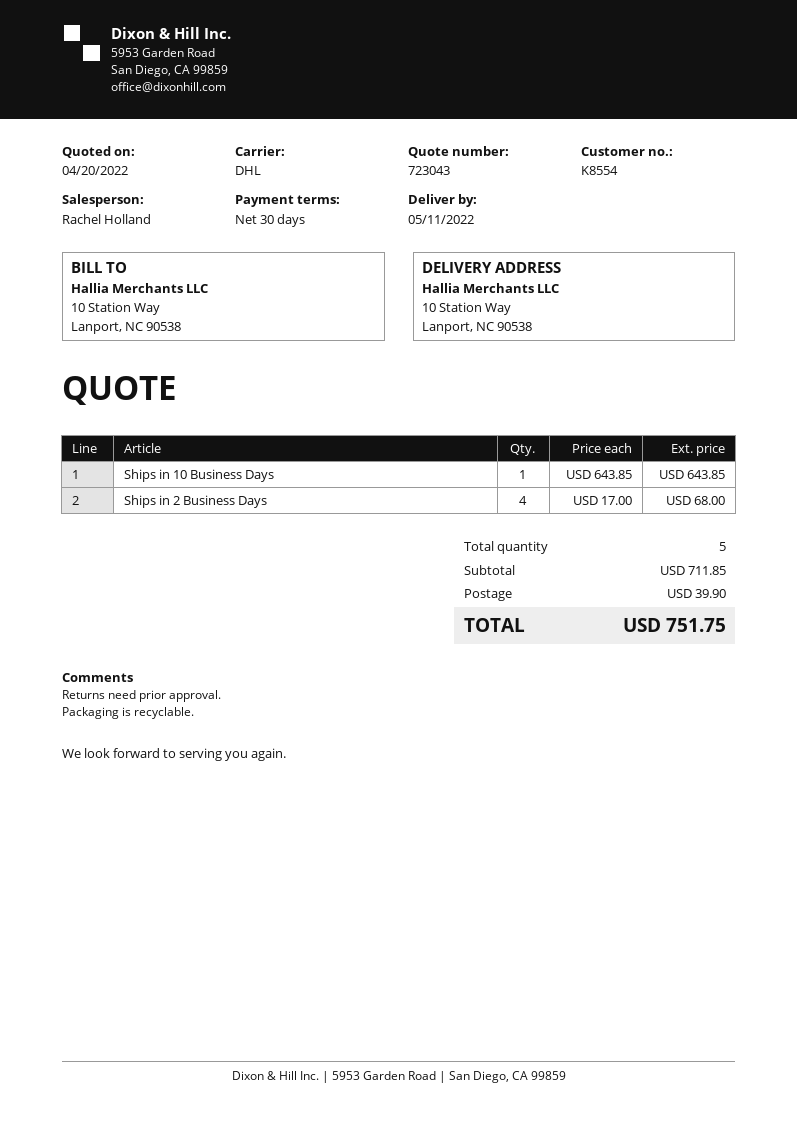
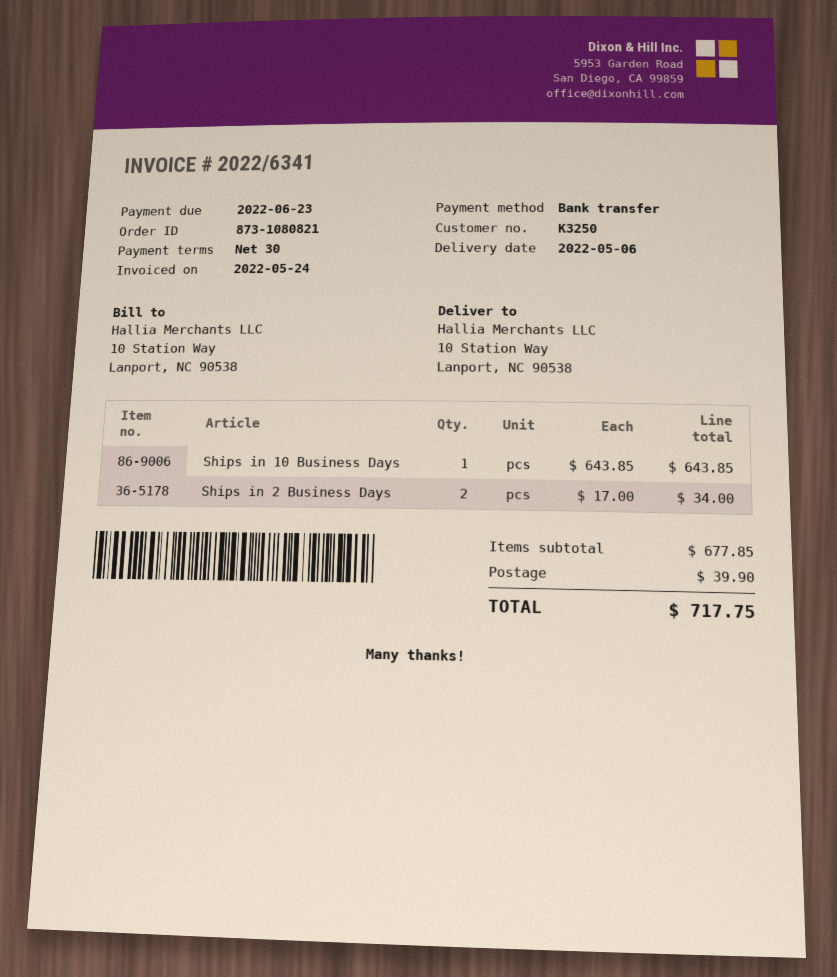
delivery date: 2022-05-11 -> 2022-05-06
customer number: K8554 -> K3250
Ships in 2 Business Days: 4 x 17.00 = 68.00 -> 2 x 17.00 = 34.00
subtotal: 711.85 -> 677.85
total: 751.75 -> 717.75

